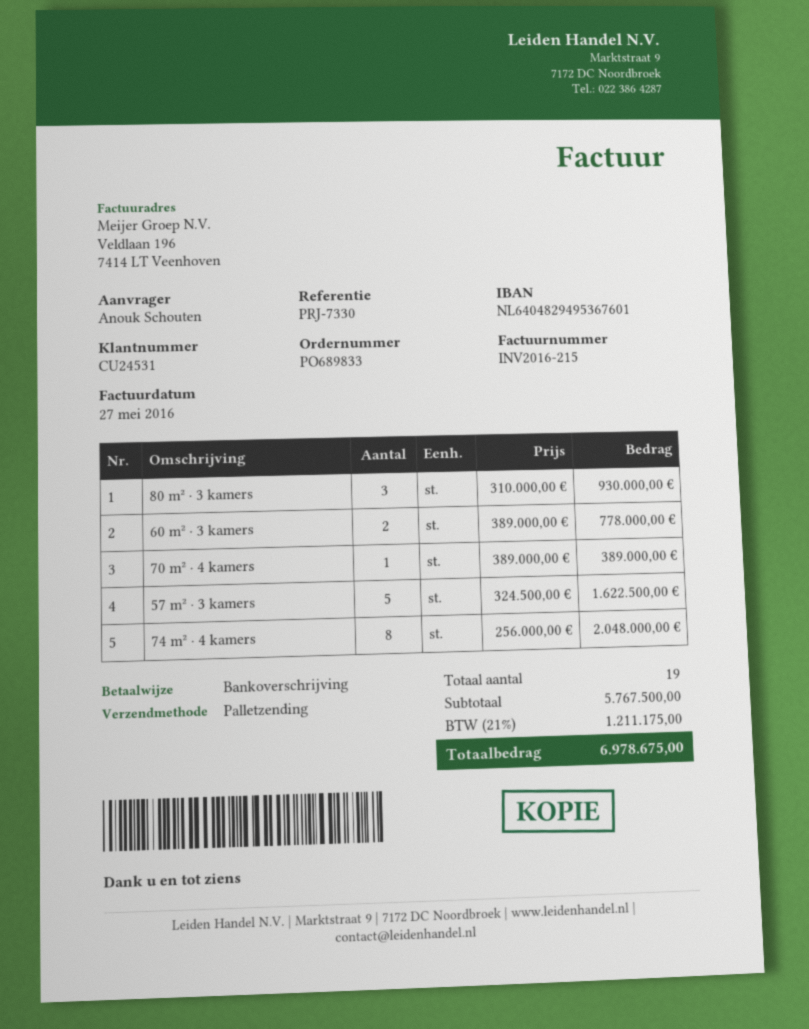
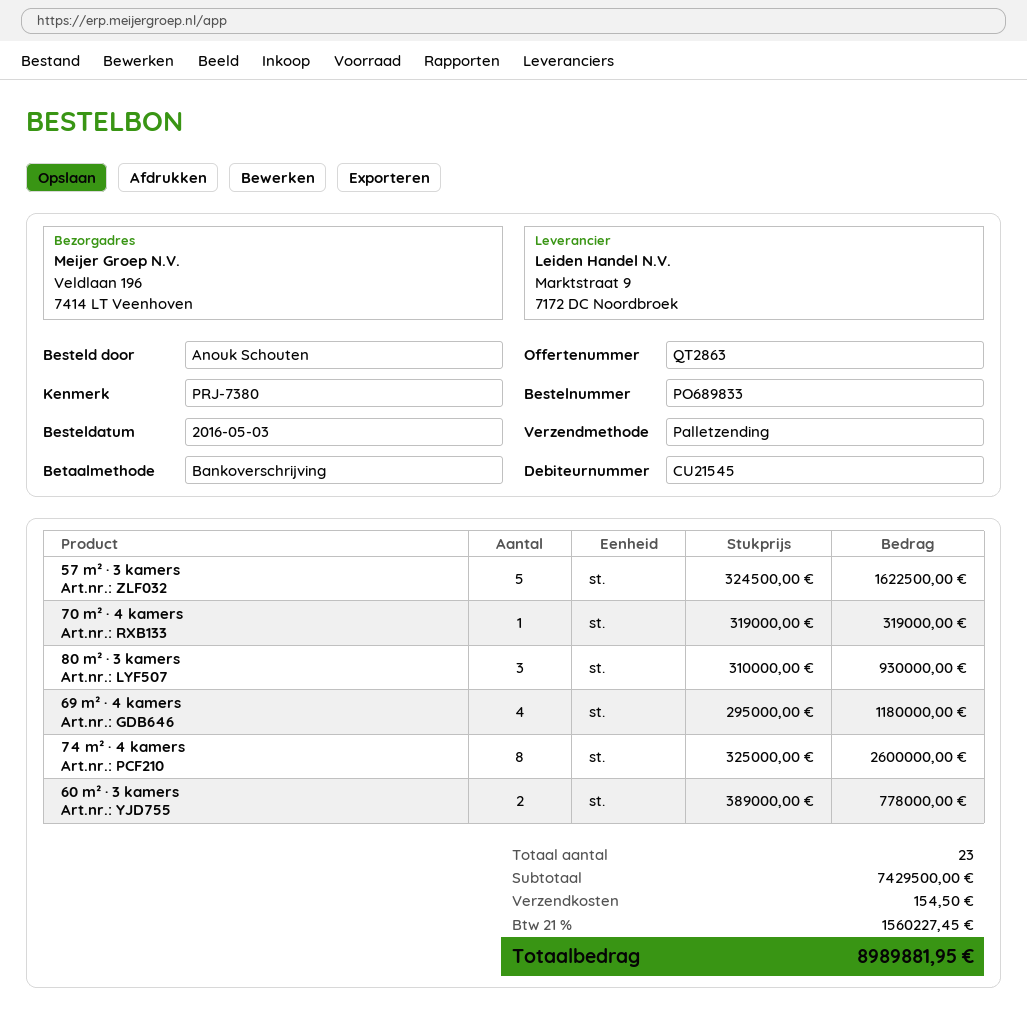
customer number: CU24531 -> CU21545
reference: PRJ-7330 -> PRJ-7380
70 m² · 4 kamers: 1 x 389000.00 = 389000.00 -> 1 x 319000.00 = 319000.00
74 m² · 4 kamers: 8 x 256000.00 = 2048000.00 -> 8 x 325000.00 = 2600000.00
69 m² · 4 kamers: none -> 4 x 295000.00 = 1180000.00
total quantity: 19 -> 23
subtotal: 5767500.00 -> 7429500.00
shipping: none -> 154.50
tax: 21% = 1211175.00 -> 21% = 1560227.45
total: 6978675.00 -> 8989881.95

